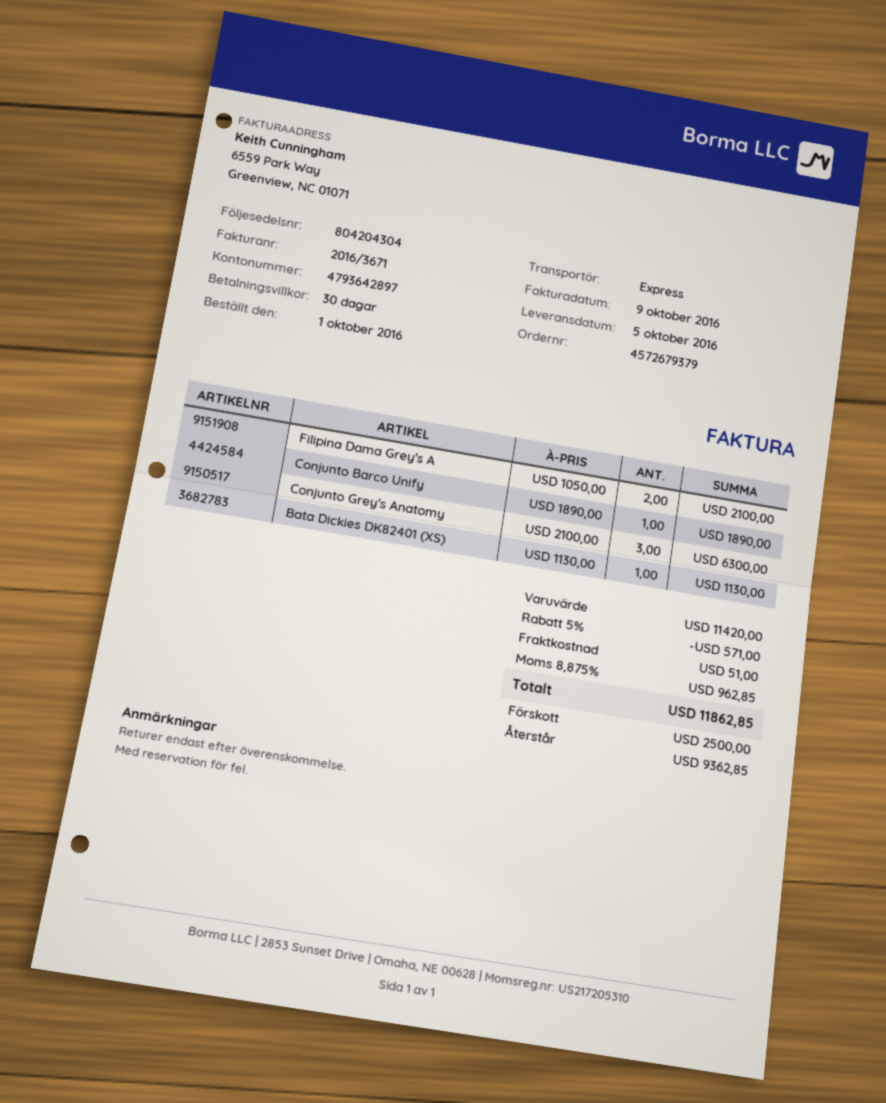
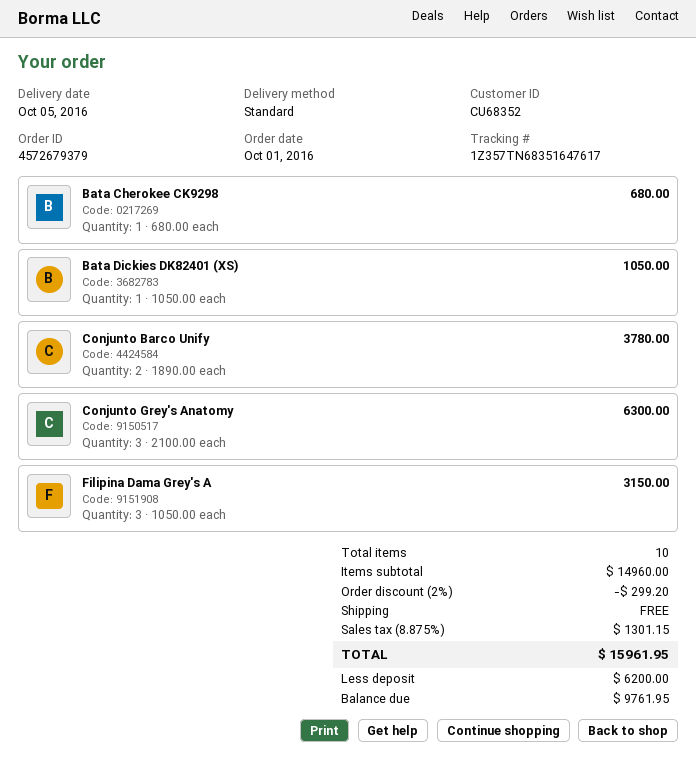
shipping method: express -> standard
Filipina Dama Grey's A: 2 x 1050.00 = 2100.00 -> 3 x 1050.00 = 3150.00
Conjunto Barco Unify: 1 x 1890.00 = 1890.00 -> 2 x 1890.00 = 3780.00
Bata Dickies DK82401 (XS): 1 x 1130.00 = 1130.00 -> 1 x 1050.00 = 1050.00
Bata Cherokee CK9298: none -> 1 x 680.00 = 680.00
subtotal: 11420.00 -> 14960.00
discount: 5% = 571.00 -> 2% = 299.20
shipping: 51.00 -> 0.00
tax: 8.875% = 962.85 -> 8.875% = 1301.15
total: 11862.85 -> 15961.95
deposit: 2500.00 -> 6200.00
balance: 9362.85 -> 9761.95

